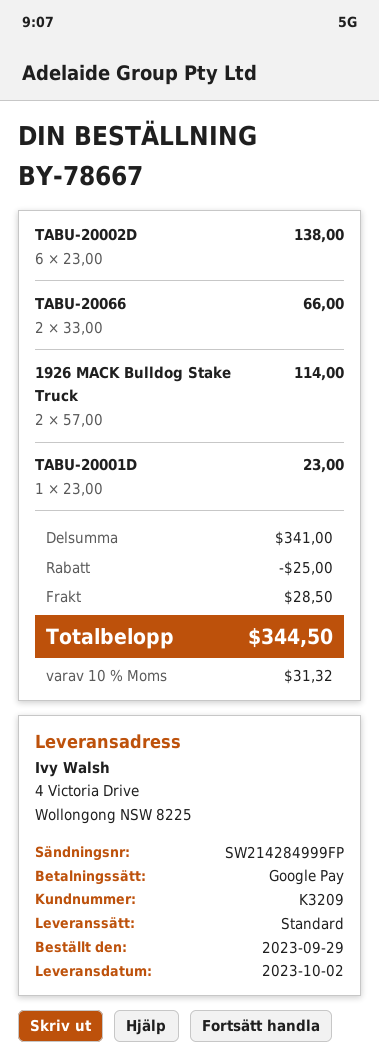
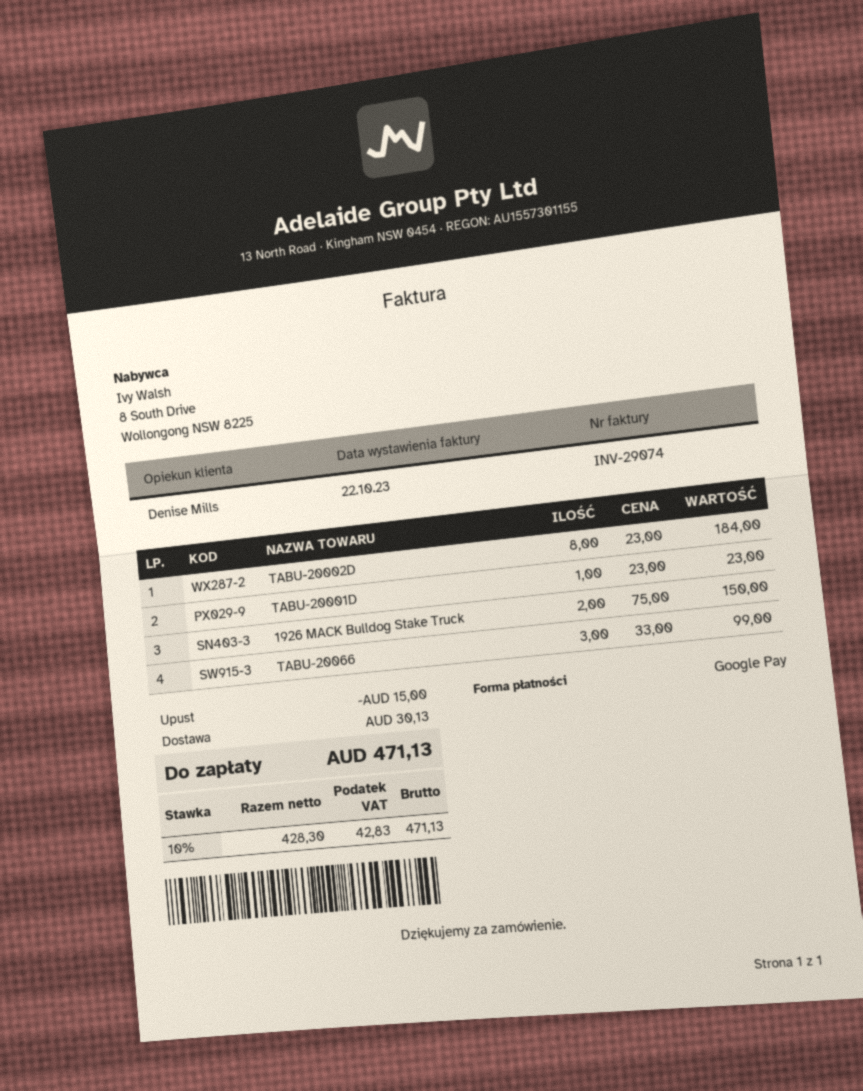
TABU-20002D: 6 x 23.00 = 138.00 -> 8 x 23.00 = 184.00
TABU-20066: 2 x 33.00 = 66.00 -> 3 x 33.00 = 99.00
1926 MACK Bulldog Stake Truck: 2 x 57.00 = 114.00 -> 2 x 75.00 = 150.00
discount: 25.00 -> 15.00
shipping: 28.50 -> 30.13
tax: 10% = 31.32 -> 10% = 42.83
total: 344.50 -> 471.13

